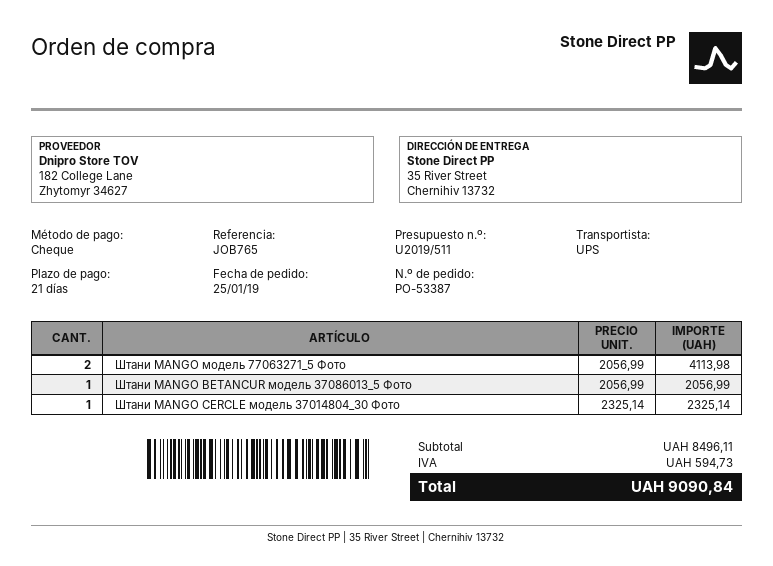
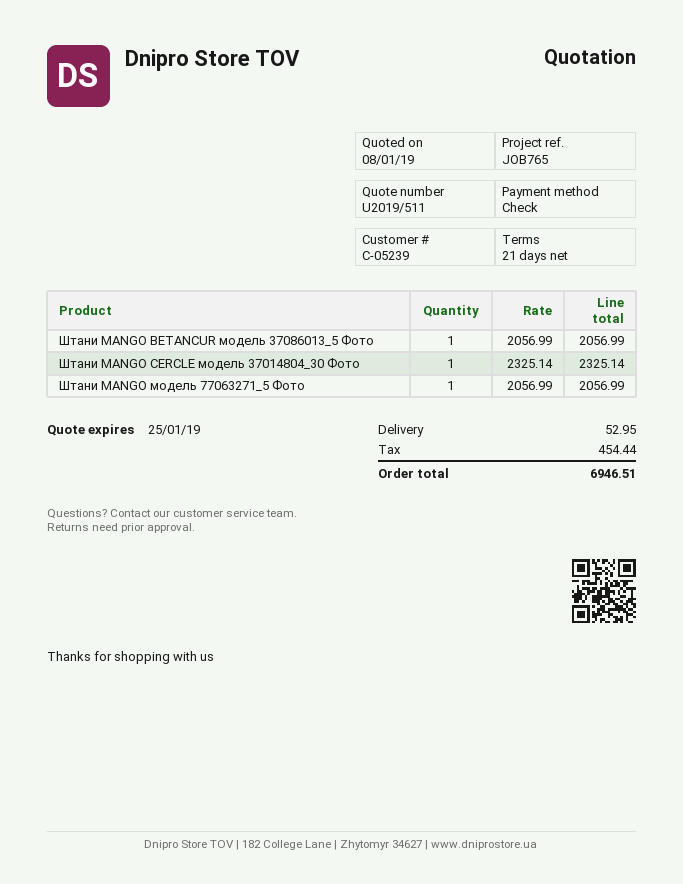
Штани MANGO модель 77063271_5 Фото: 2 x 2056.99 = 4113.98 -> 1 x 2056.99 = 2056.99
shipping: none -> 52.95
tax: 594.73 -> 454.44
total: 9090.84 -> 6946.51

